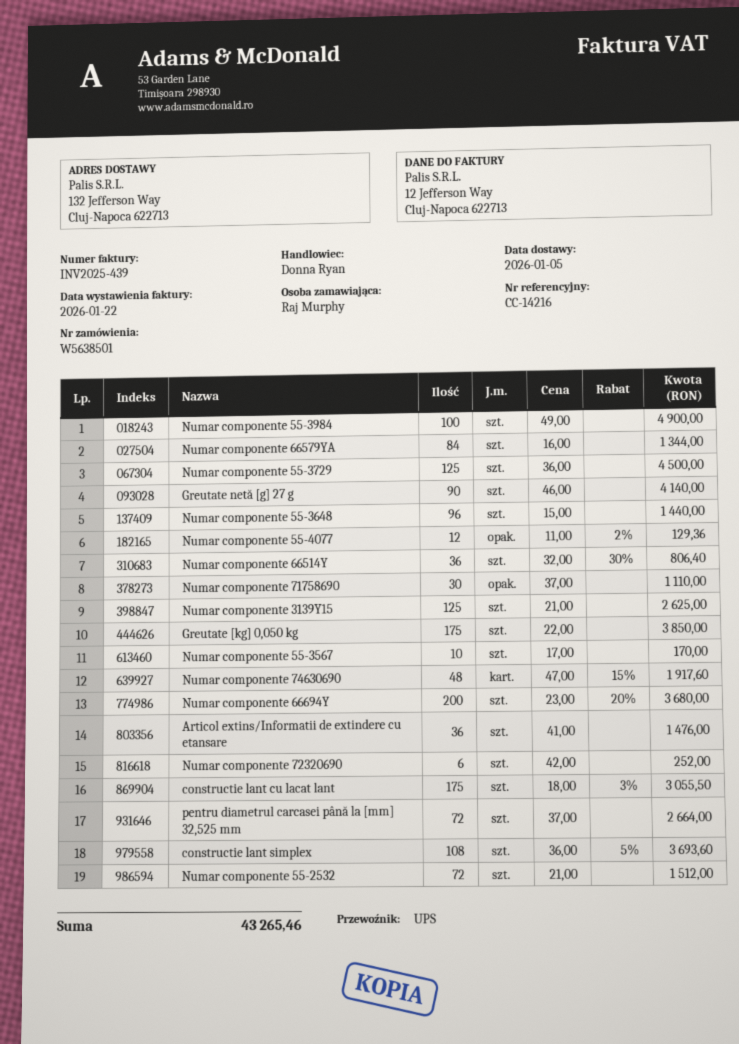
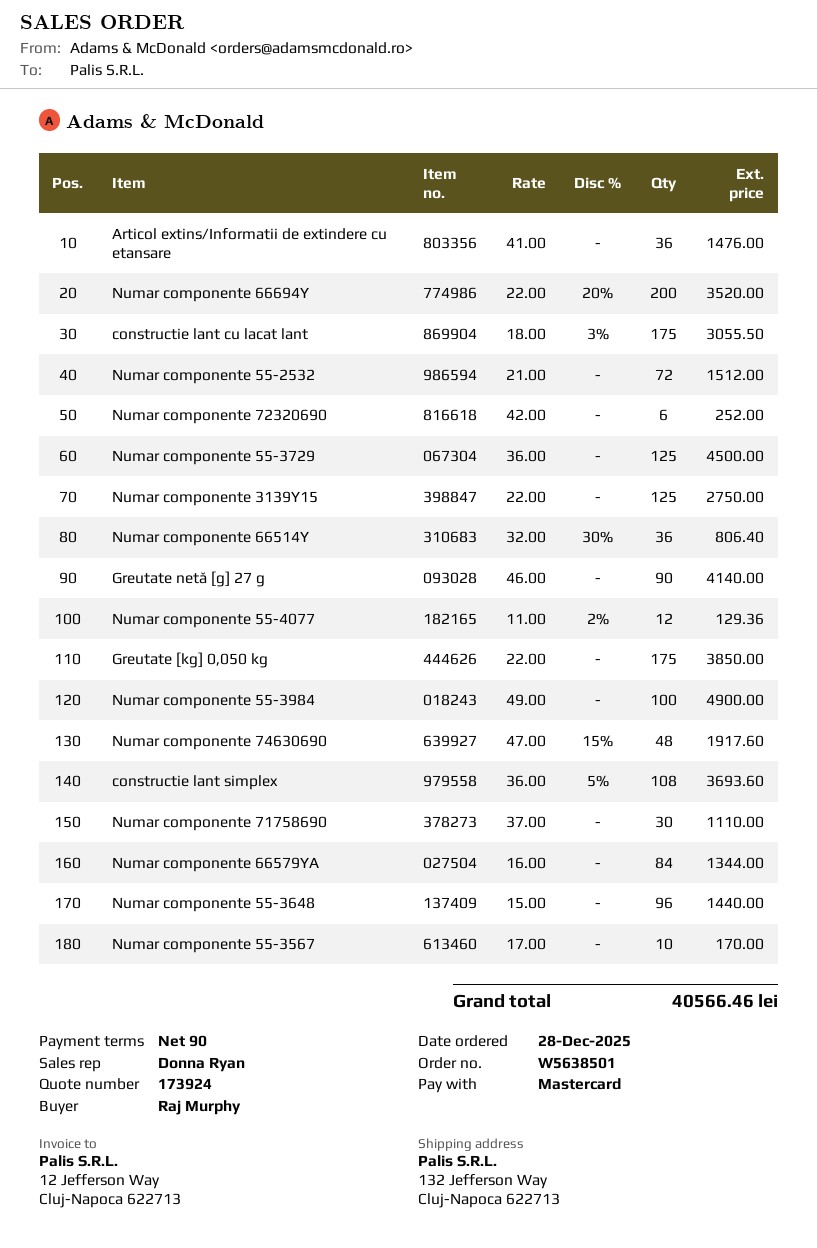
Numar componente 3139Y15: 125 x 21.00 = 2625.00 -> 125 x 22.00 = 2750.00
Numar componente 66694Y: 200 x 23.00 - 20% = 3680.00 -> 200 x 22.00 - 20% = 3520.00
pentru diametrul carcasei până la [mm] 32,525 mm: 72 x 37.00 = 2664.00 -> none
total: 43265.46 -> 40566.46

